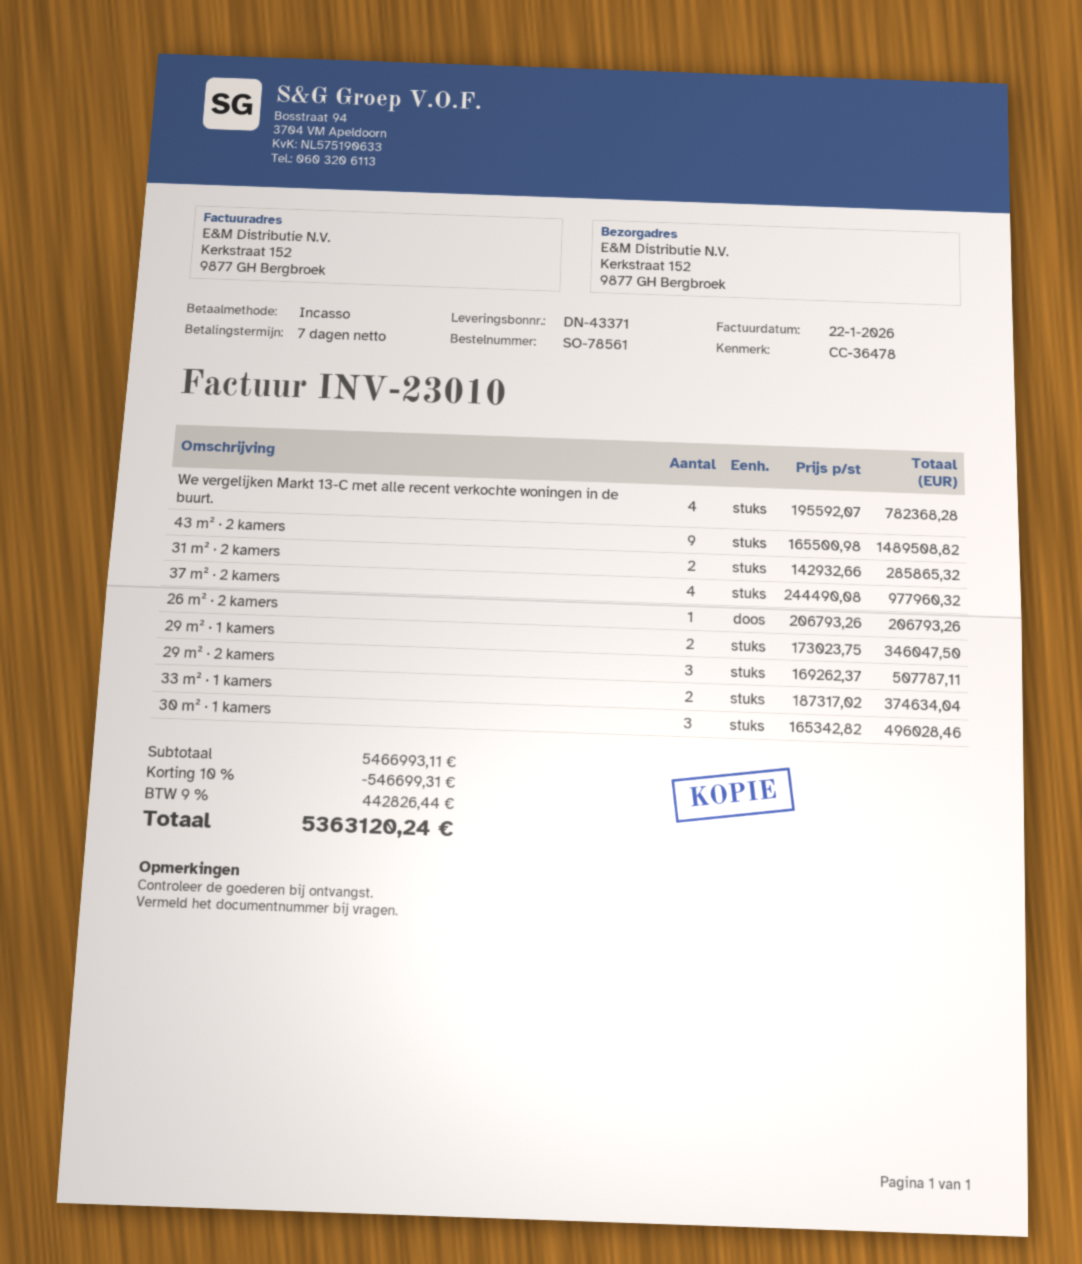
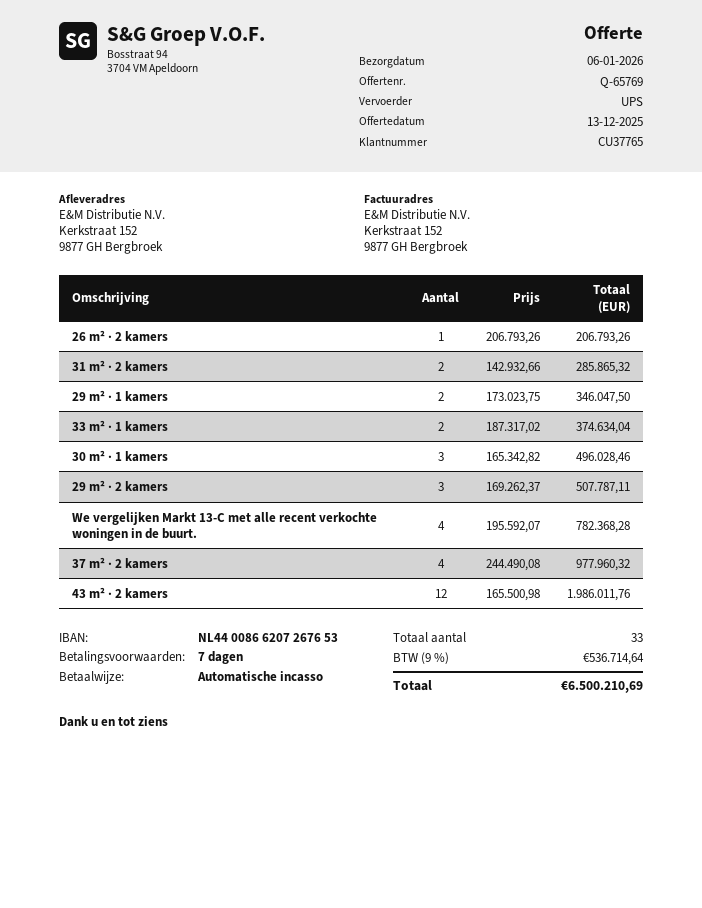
43 m² · 2 kamers: 9 x 165500.98 = 1489508.82 -> 12 x 165500.98 = 1986011.76
discount: 10% = 546699.31 -> none
tax: 9% = 442826.44 -> 9% = 536714.64
total: 5363120.24 -> 6500210.69

